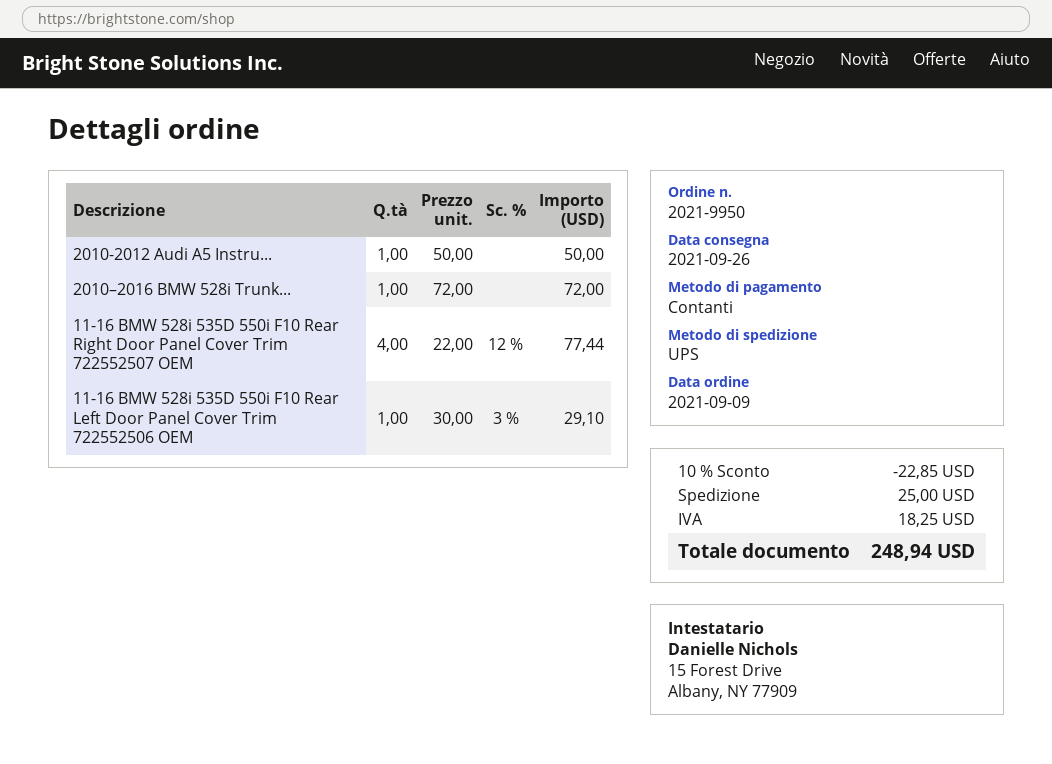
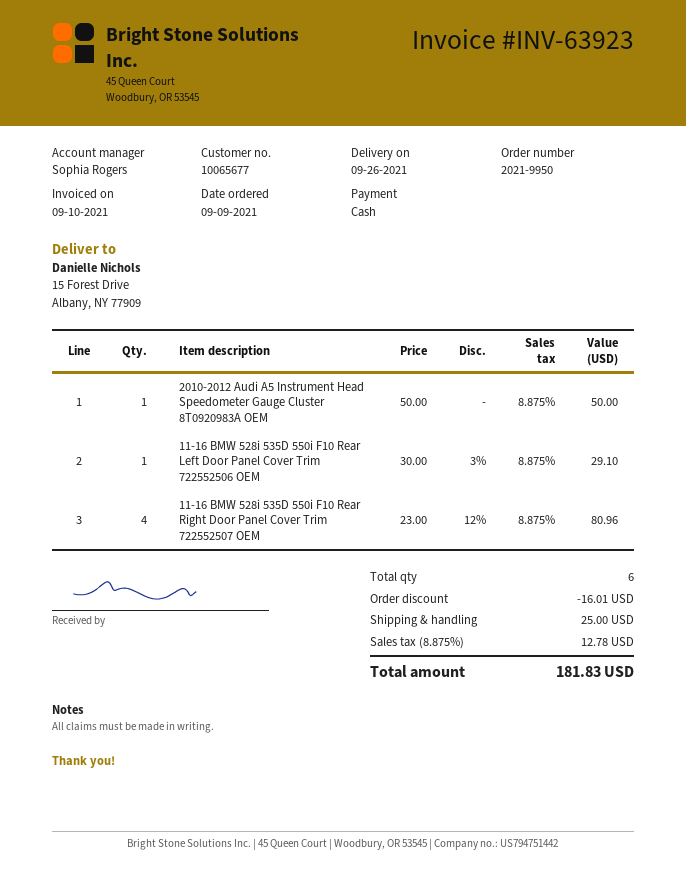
2010–2016 BMW 528i Trunk...: 1 x 72.00 = 72.00 -> none
11-16 BMW 528i 535D 550i F10 Rear Right Door Panel Cover Trim 722552507 OEM: 4 x 22.00 - 12% = 77.44 -> 4 x 23.00 - 12% = 80.96
discount: 22.85 -> 16.01
tax: 18.25 -> 12.78
total: 248.94 -> 181.83

